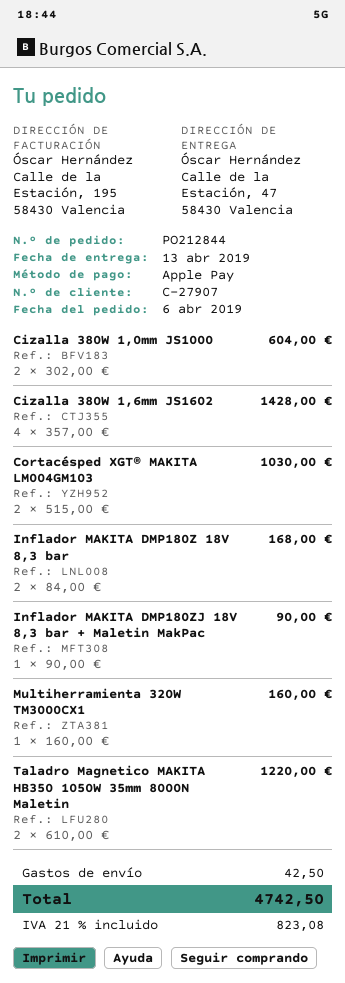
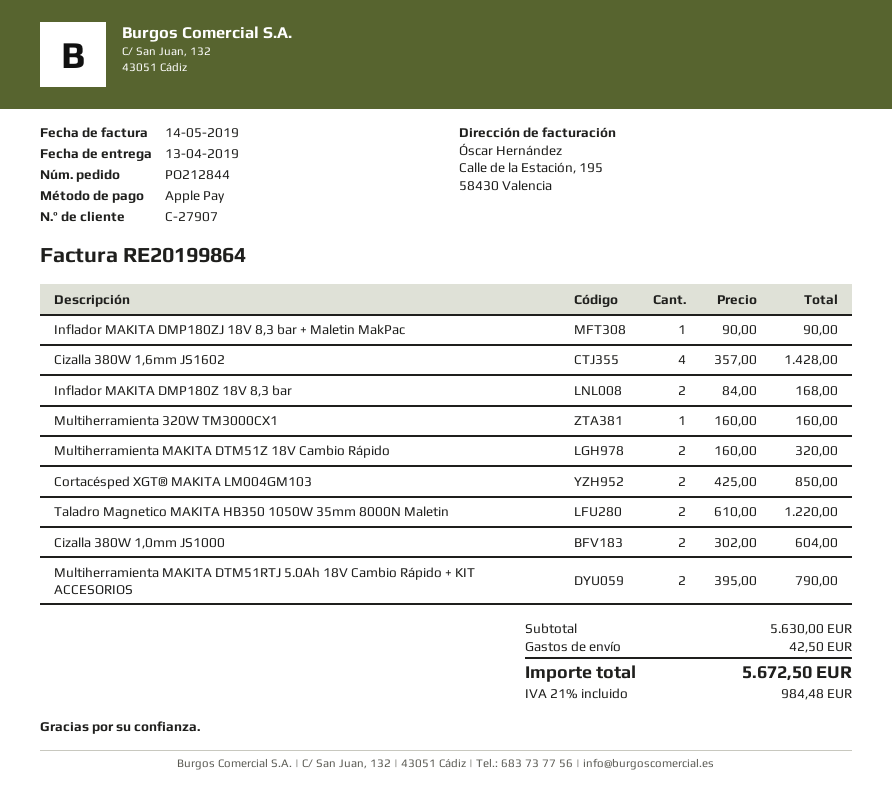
Cortacésped XGT® MAKITA LM004GM103: 2 x 515.00 = 1030.00 -> 2 x 425.00 = 850.00
Multiherramienta MAKITA DTM51Z 18V Cambio Rápido: none -> 2 x 160.00 = 320.00
Multiherramienta MAKITA DTM51RTJ 5.0Ah 18V Cambio Rápido + KIT ACCESORIOS: none -> 2 x 395.00 = 790.00
tax: 21% = 823.08 -> 21% = 984.48
total: 4742.50 -> 5672.50

